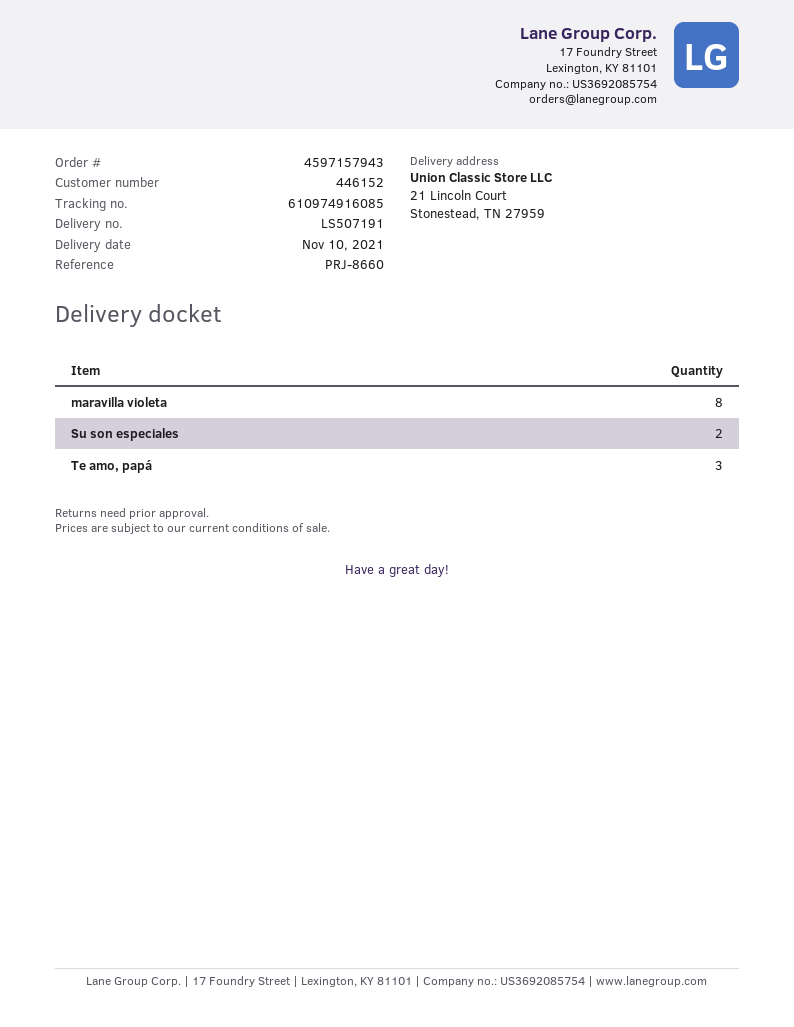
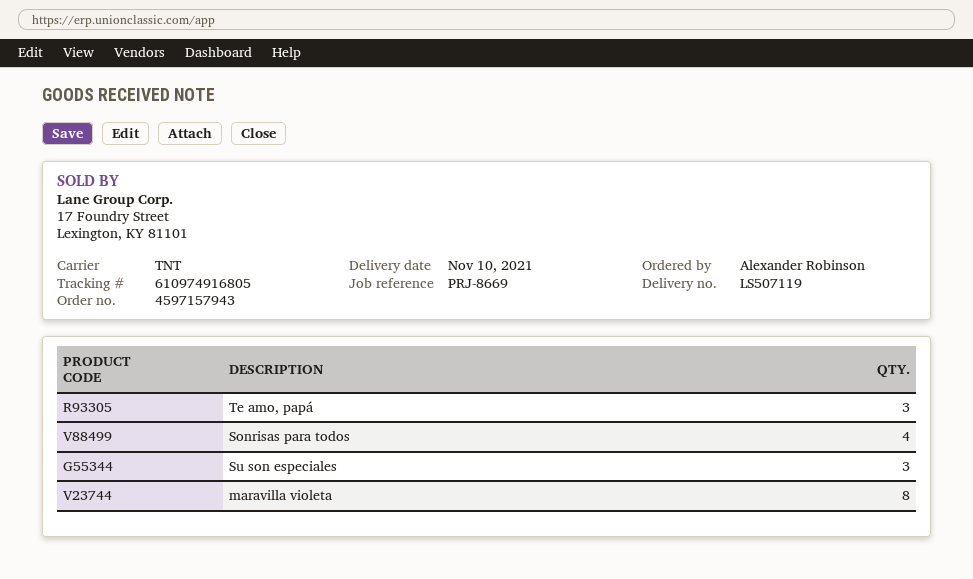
delivery note number: LS507191 -> LS507119
reference: PRJ-8660 -> PRJ-8669
tracking number: 610974916085 -> 610974916805
Su son especiales: 2 -> 3
Sonrisas para todos: none -> 4

